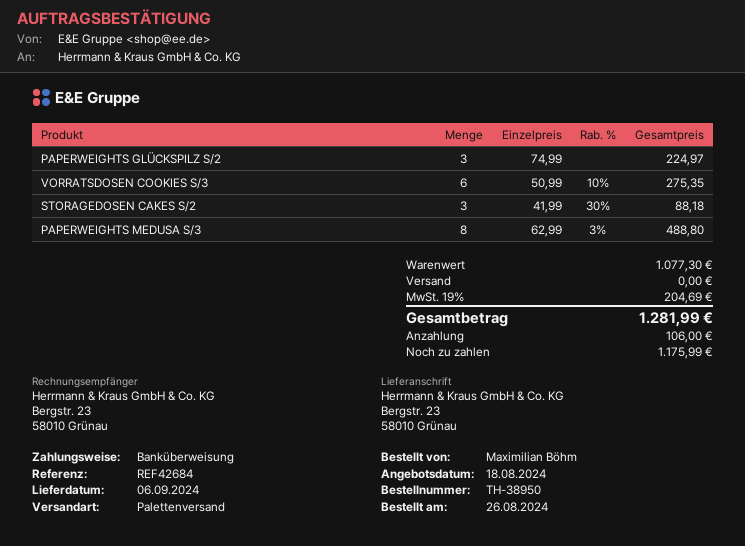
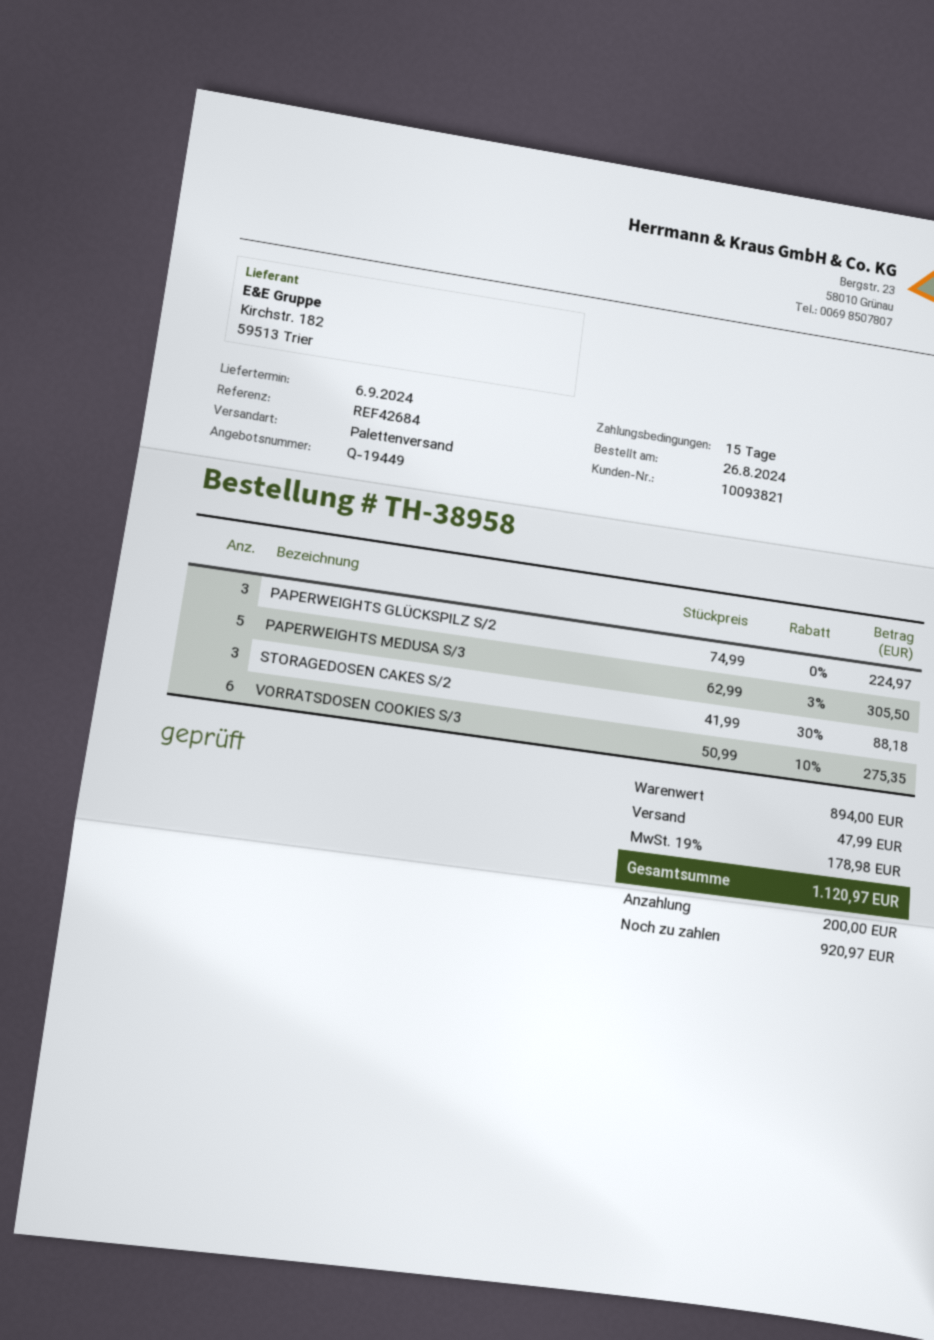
order number: TH-38950 -> TH-38958
PAPERWEIGHTS MEDUSA S/3: 8 x 62.99 - 3% = 488.80 -> 5 x 62.99 - 3% = 305.50
subtotal: 1077.30 -> 894.00
shipping: 0.00 -> 47.99
tax: 19% = 204.69 -> 19% = 178.98
total: 1281.99 -> 1120.97
deposit: 106.00 -> 200.00
balance: 1175.99 -> 920.97

